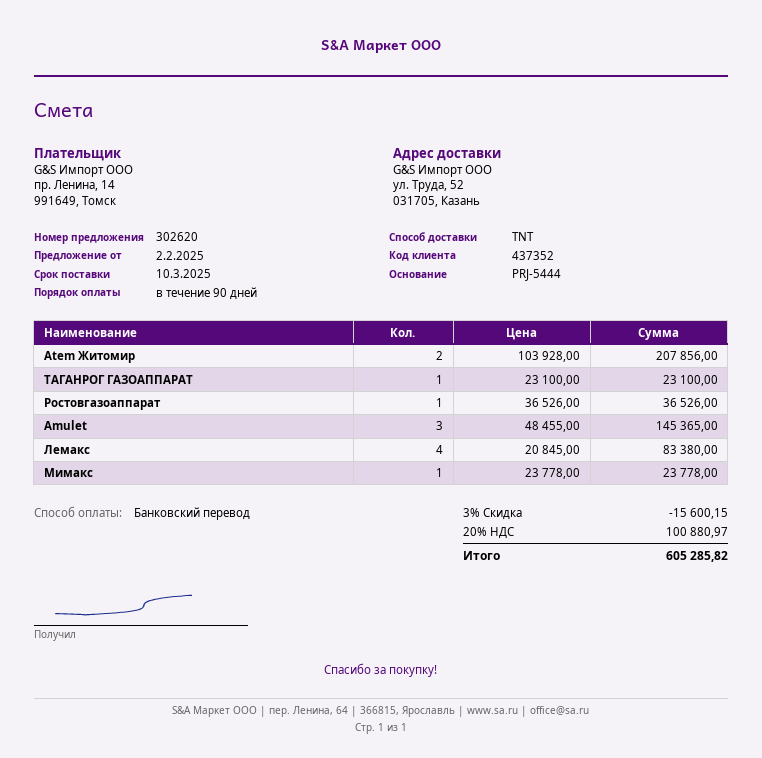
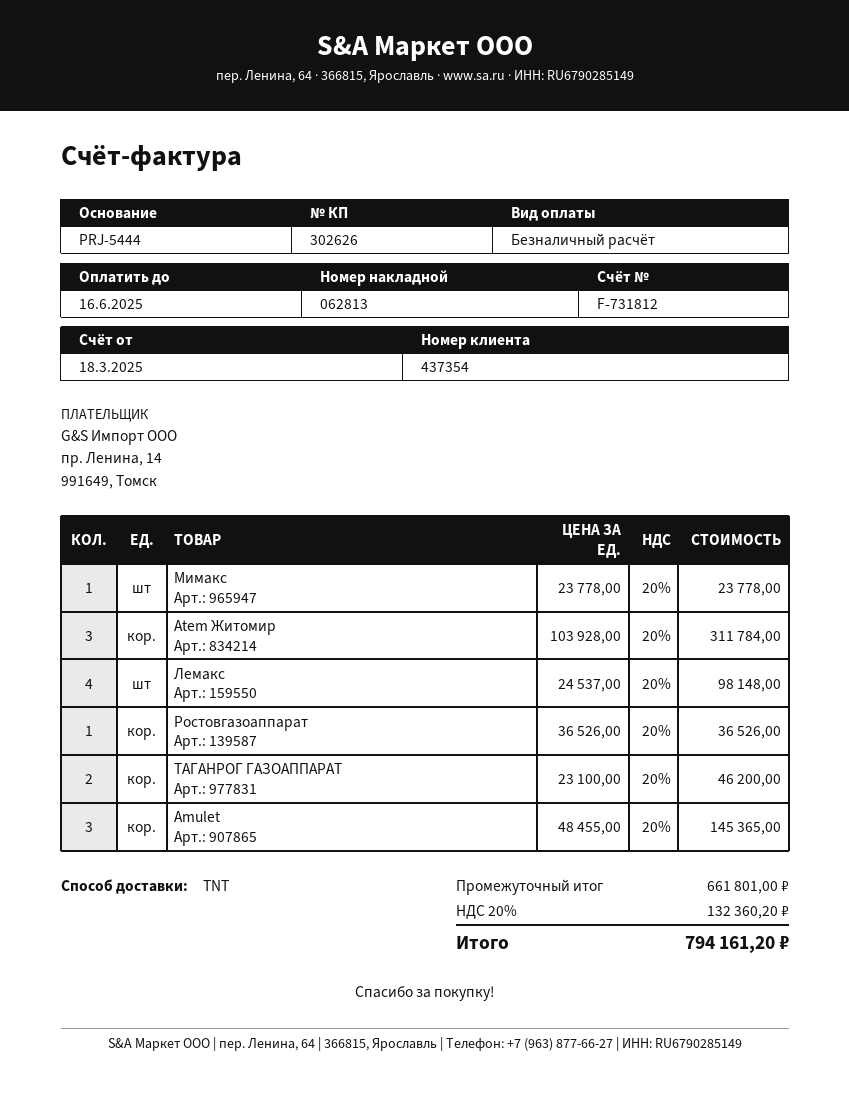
quote number: 302620 -> 302626
customer number: 437352 -> 437354
Atem Житомир: 2 x 103928.00 = 207856.00 -> 3 x 103928.00 = 311784.00
ТАГАНРОГ ГАЗОАППАРАТ: 1 x 23100.00 = 23100.00 -> 2 x 23100.00 = 46200.00
Лемакс: 4 x 20845.00 = 83380.00 -> 4 x 24537.00 = 98148.00
discount: 3% = 15600.15 -> none
tax: 20% = 100880.97 -> 20% = 132360.20
total: 605285.82 -> 794161.20

